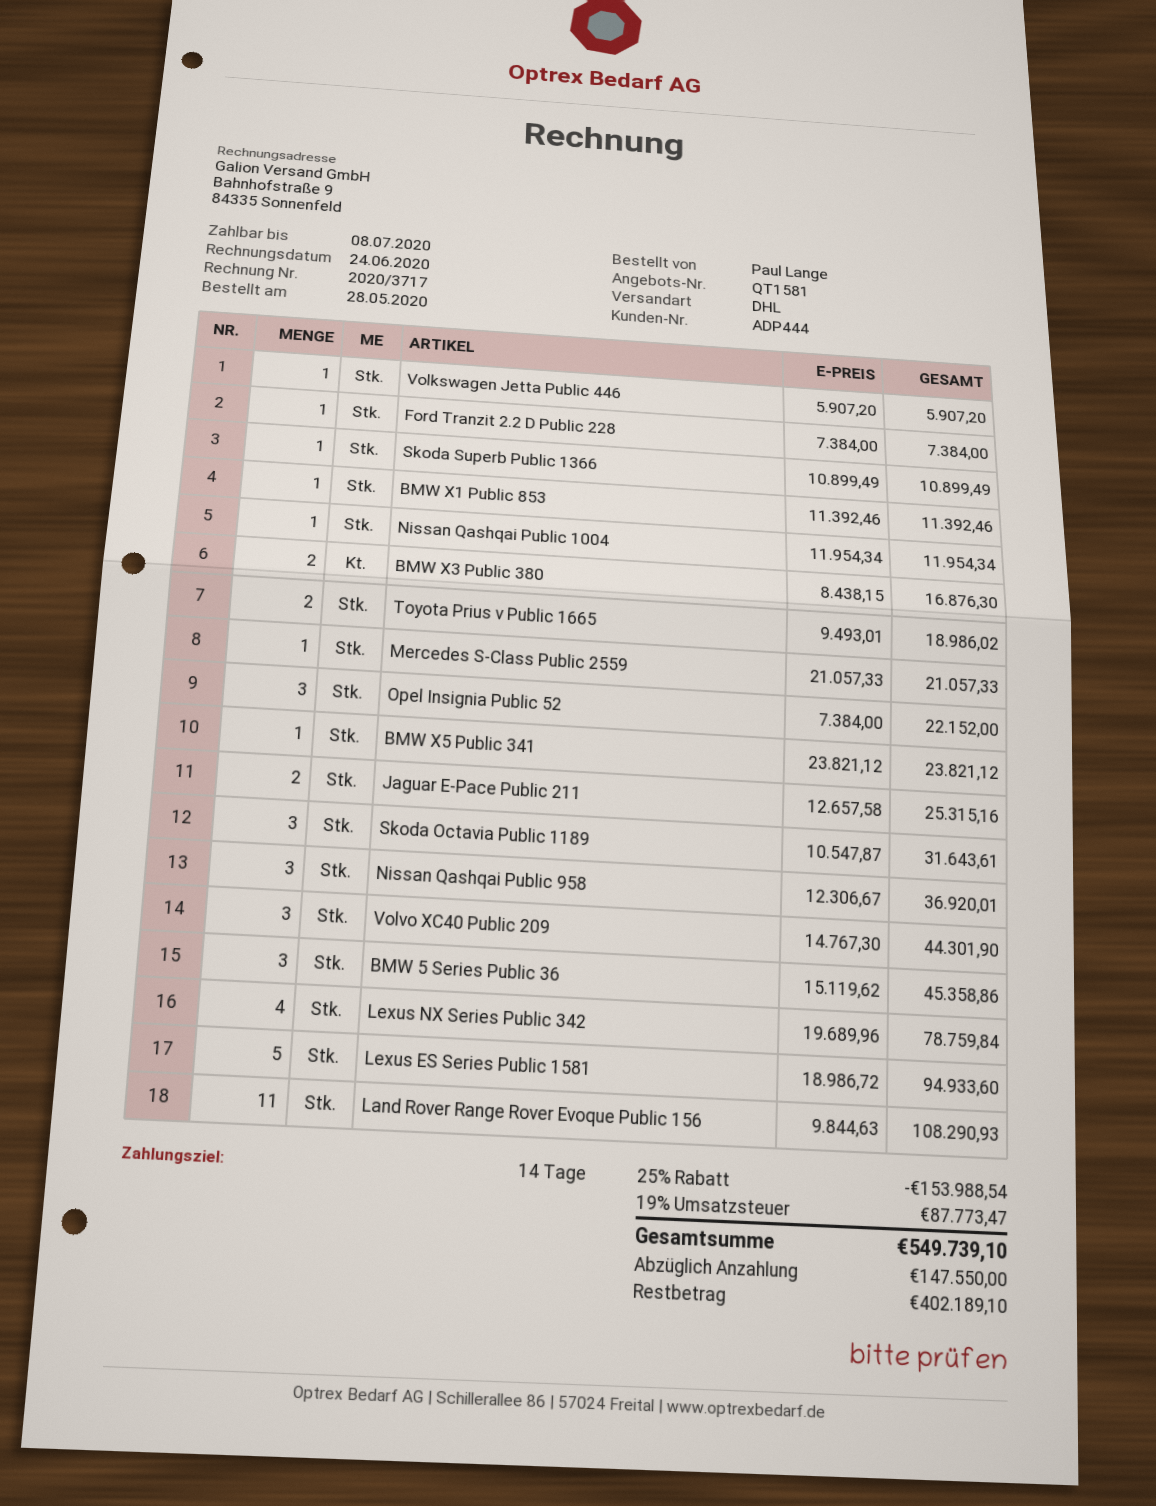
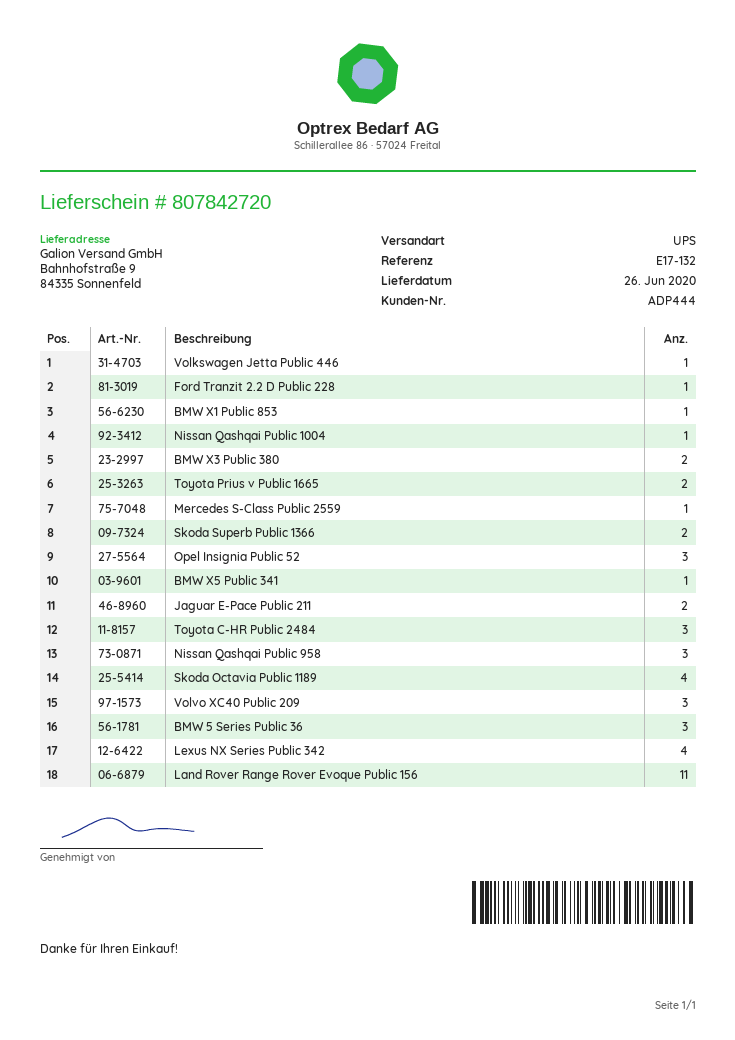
shipping method: DHL -> UPS
Skoda Superb Public 1366: 1 -> 2
Skoda Octavia Public 1189: 3 -> 4
Lexus ES Series Public 1581: 5 -> none
Toyota C-HR Public 2484: none -> 3

